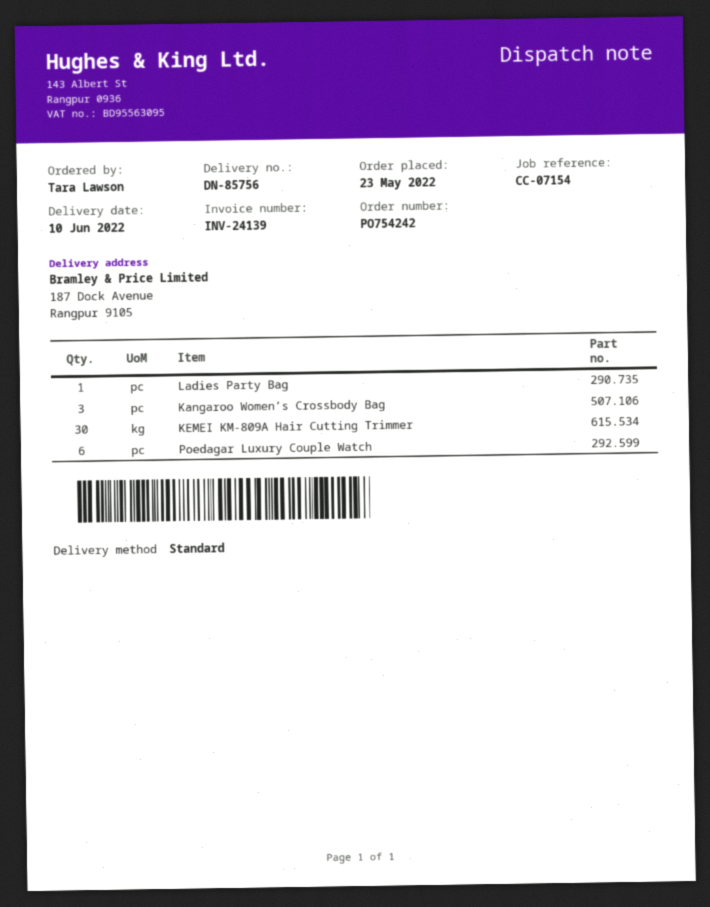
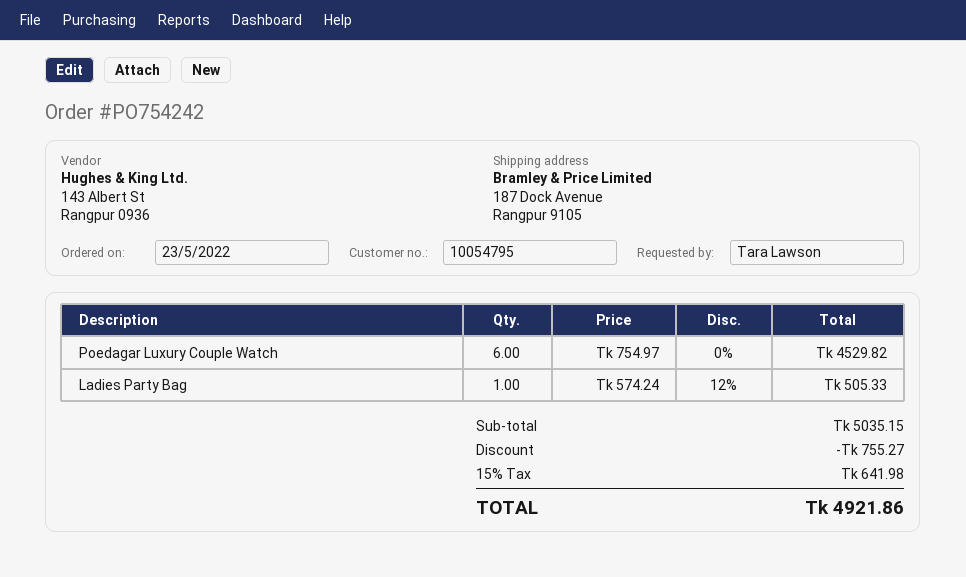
Kangaroo Women’s Crossbody Bag: 3 -> none
KEMEI KM-809A Hair Cutting Trimmer: 30 -> none

